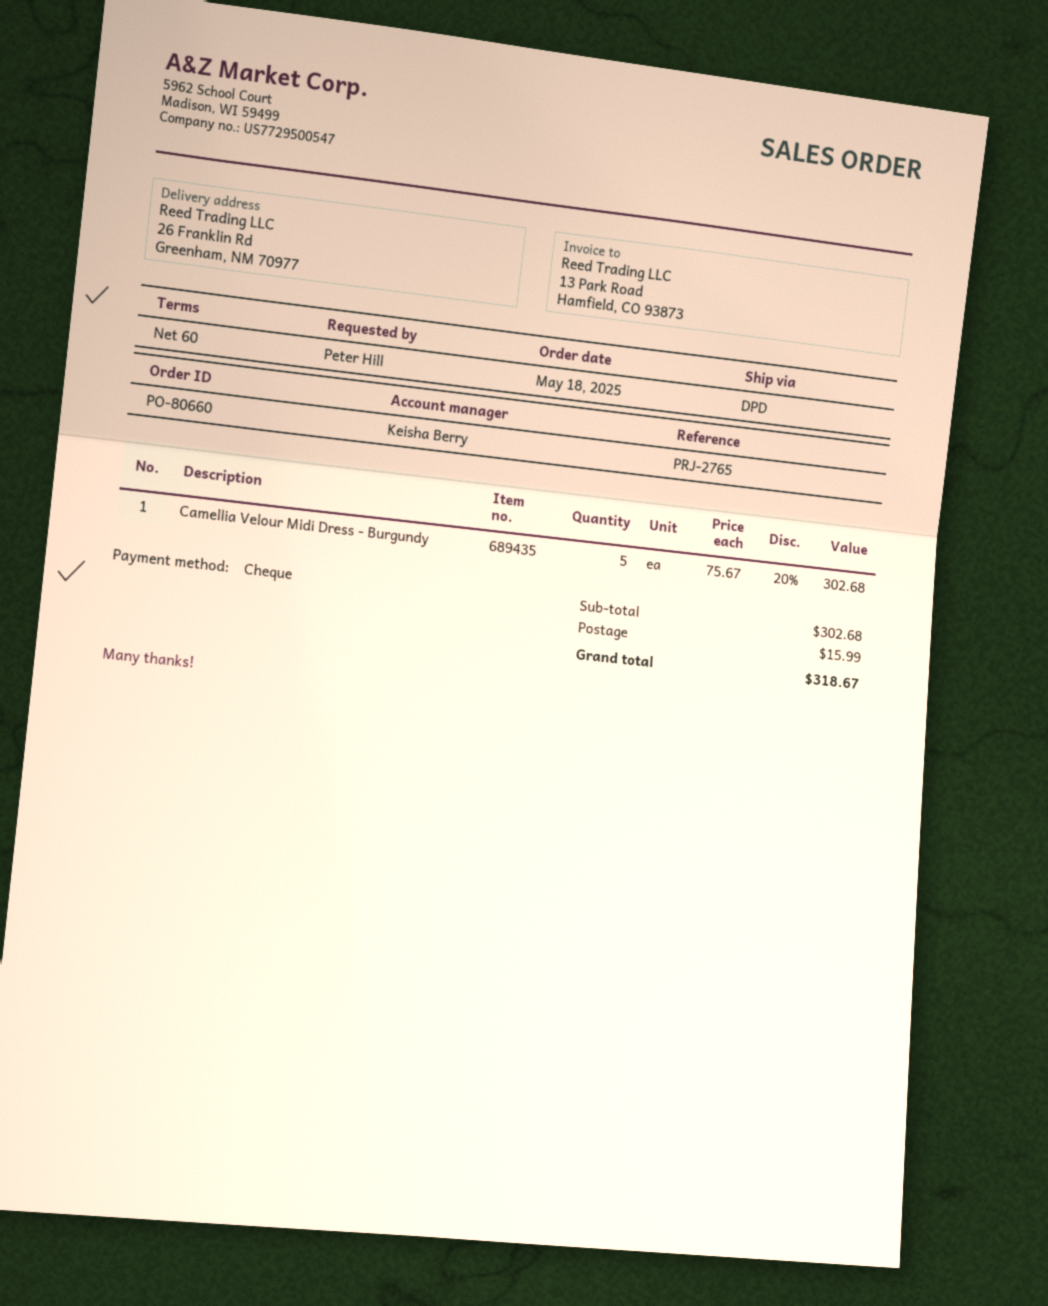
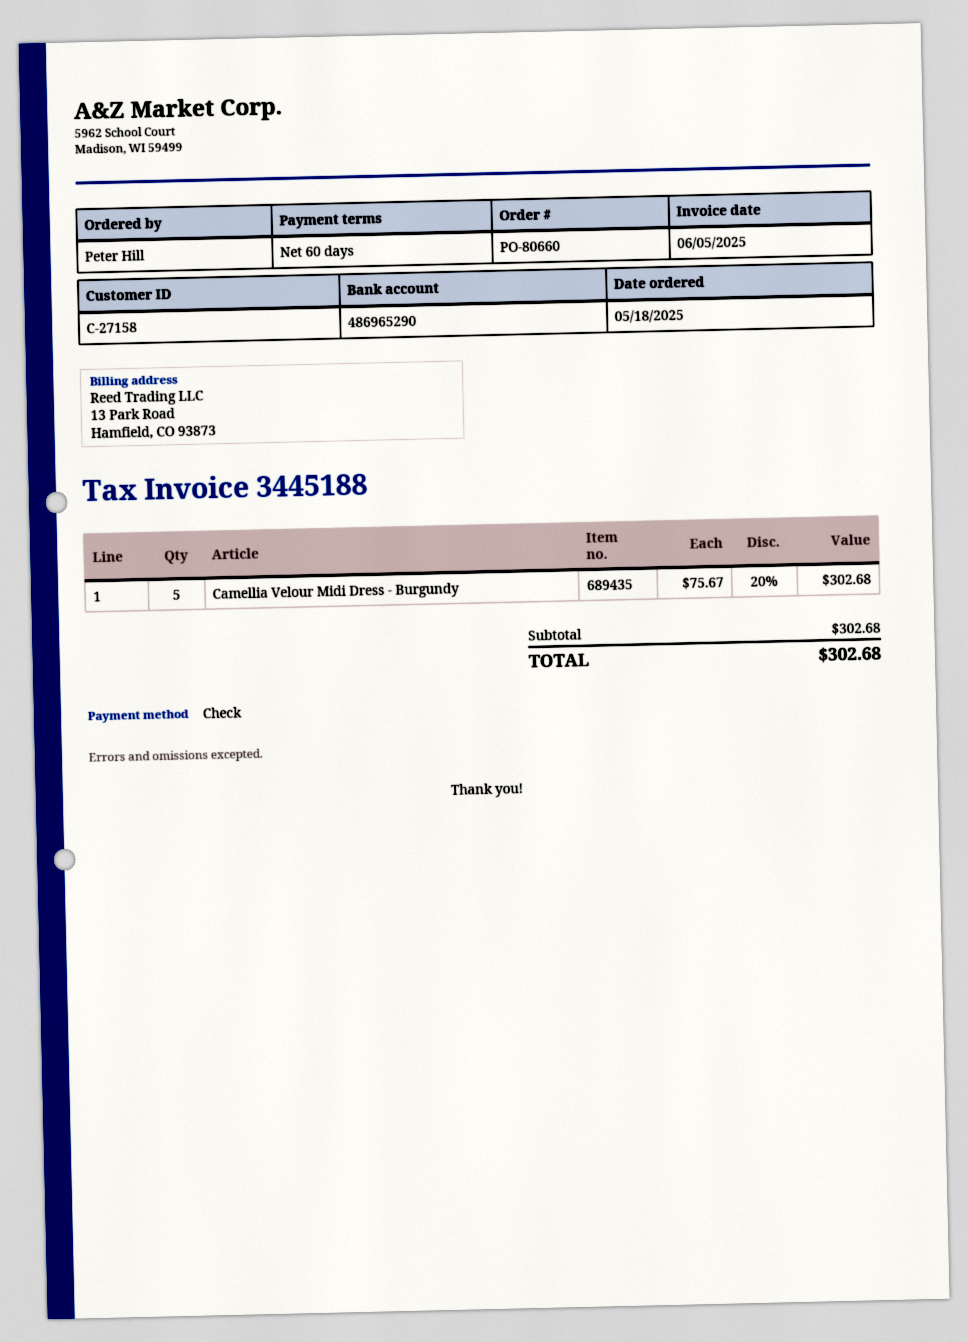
shipping: 15.99 -> none
total: 318.67 -> 302.68

